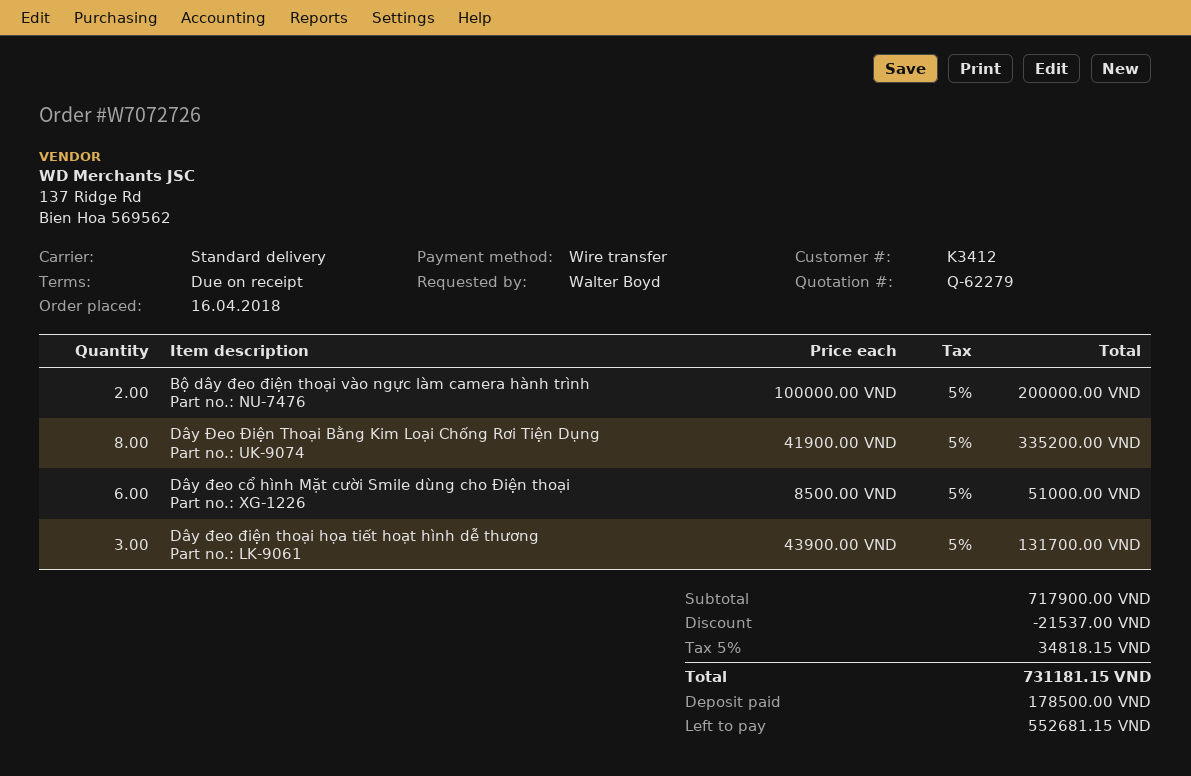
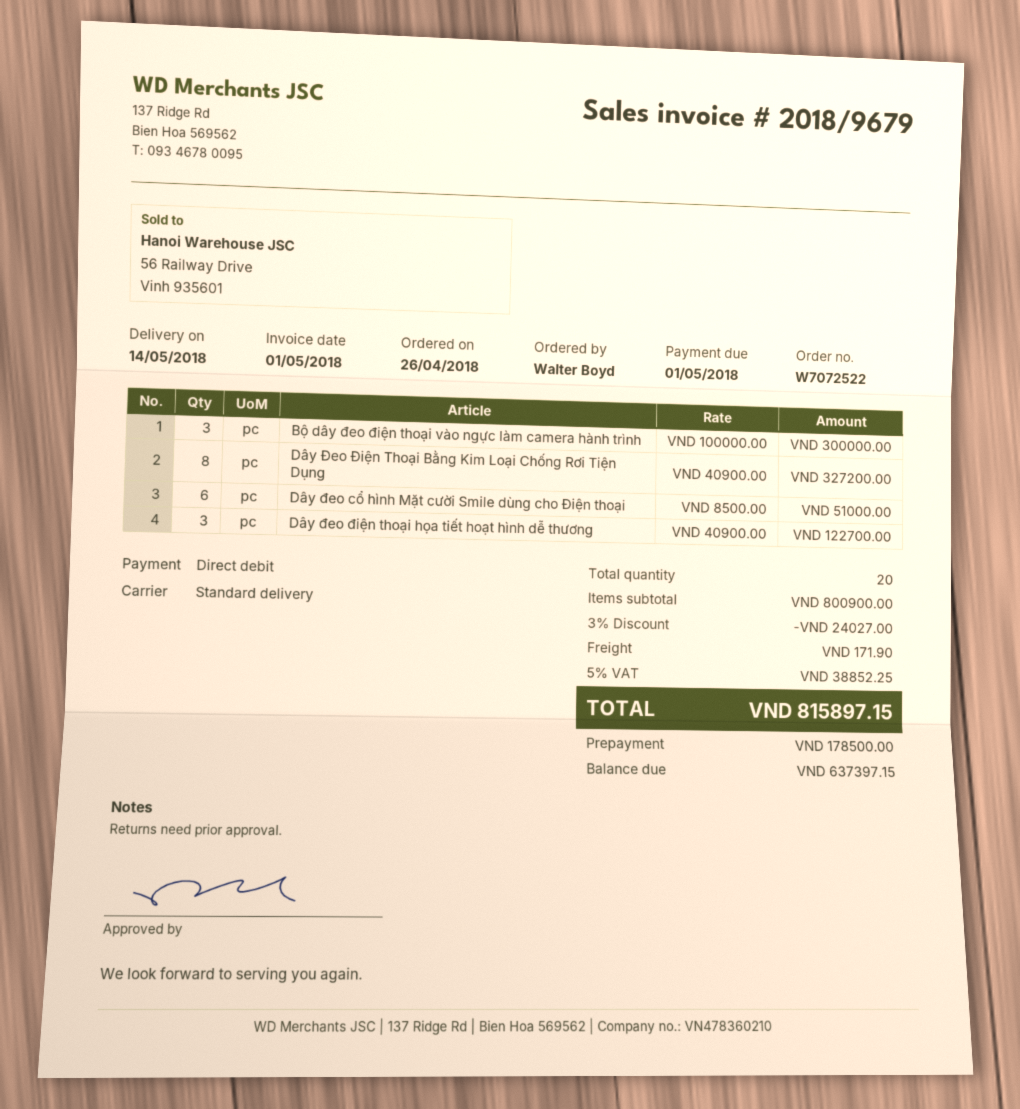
order number: W7072726 -> W7072522
order date: 2018-04-16 -> 2018-04-26
payment method: bank transfer -> direct debit
Bộ dây đeo điện thoại vào ngực làm camera hành trình: 2 x 100000.00 = 200000.00 -> 3 x 100000.00 = 300000.00
Dây Đeo Điện Thoại Bằng Kim Loại Chống Rơi Tiện Dụng: 8 x 41900.00 = 335200.00 -> 8 x 40900.00 = 327200.00
Dây đeo điện thoại họa tiết hoạt hình dễ thương: 3 x 43900.00 = 131700.00 -> 3 x 40900.00 = 122700.00
subtotal: 717900.00 -> 800900.00
discount: 21537.00 -> 24027.00
shipping: none -> 171.90
tax: 5% = 34818.15 -> 5% = 38852.25
total: 731181.15 -> 815897.15
balance: 552681.15 -> 637397.15

